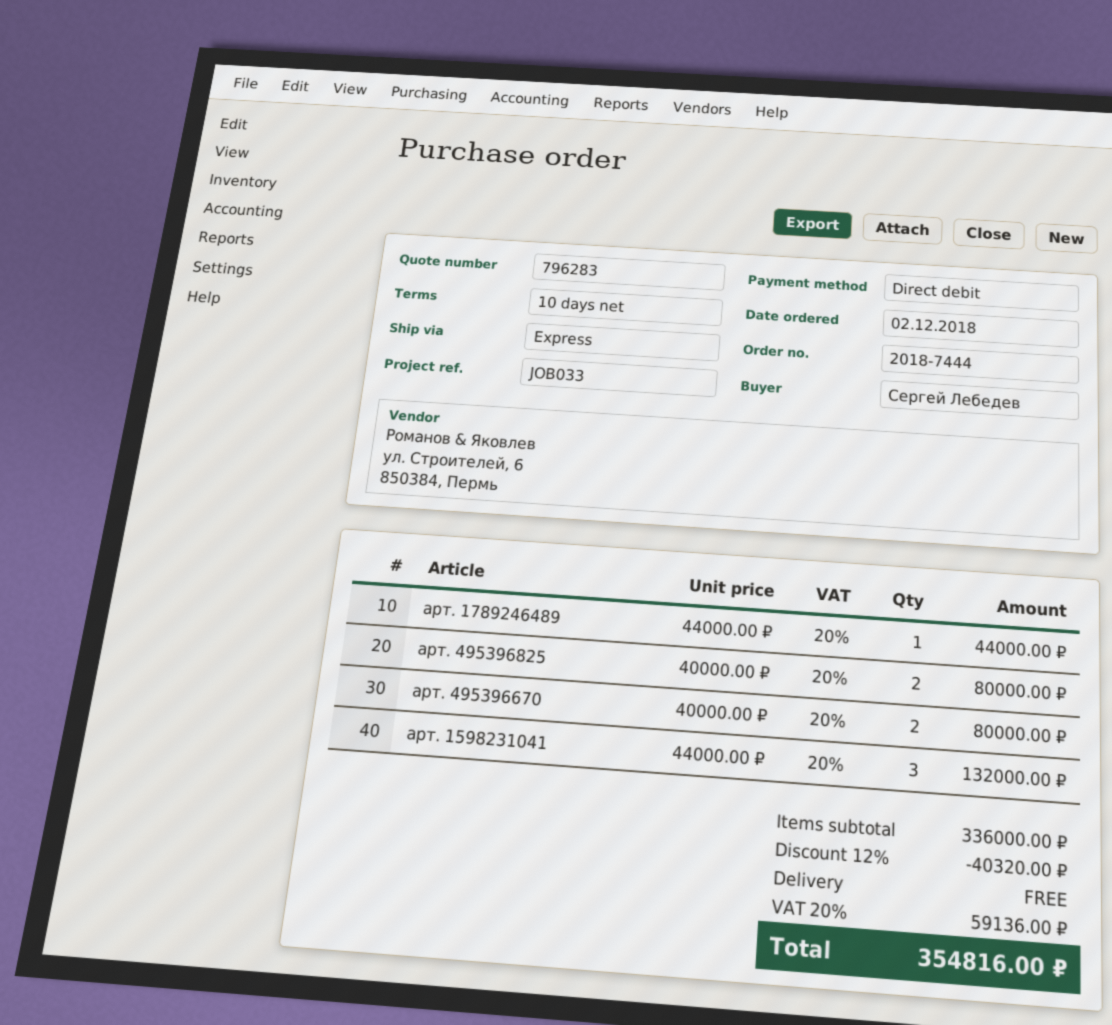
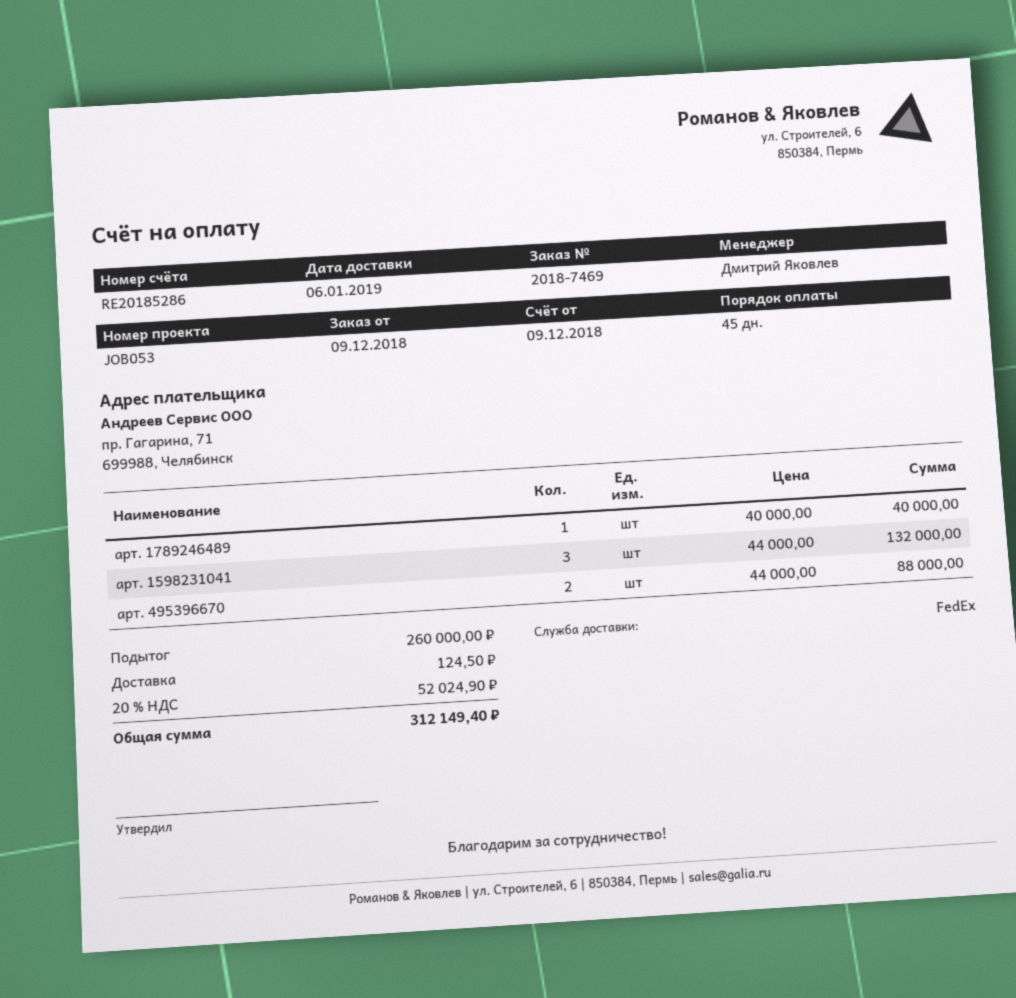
order number: 2018-7444 -> 2018-7469
order date: 2018-12-02 -> 2018-12-09
payment terms: 10 days -> 45 days
reference: JOB033 -> JOB053
shipping method: express -> FedEx
арт. 1789246489: 1 x 44000.00 = 44000.00 -> 1 x 40000.00 = 40000.00
арт. 495396825: 2 x 40000.00 = 80000.00 -> none
арт. 495396670: 2 x 40000.00 = 80000.00 -> 2 x 44000.00 = 88000.00
subtotal: 336000.00 -> 260000.00
discount: 12% = 40320.00 -> none
shipping: 0.00 -> 124.50
tax: 20% = 59136.00 -> 20% = 52024.90
total: 354816.00 -> 312149.40

